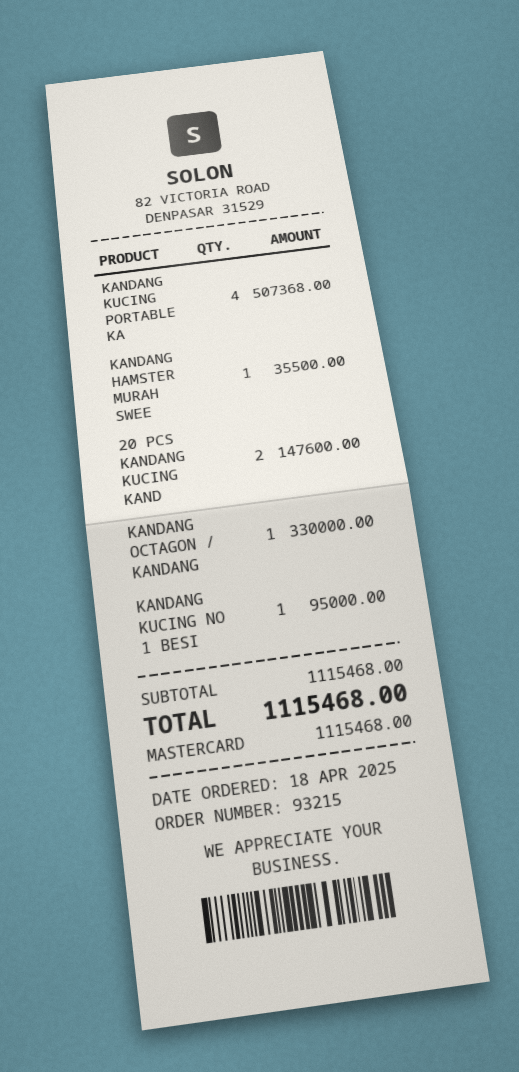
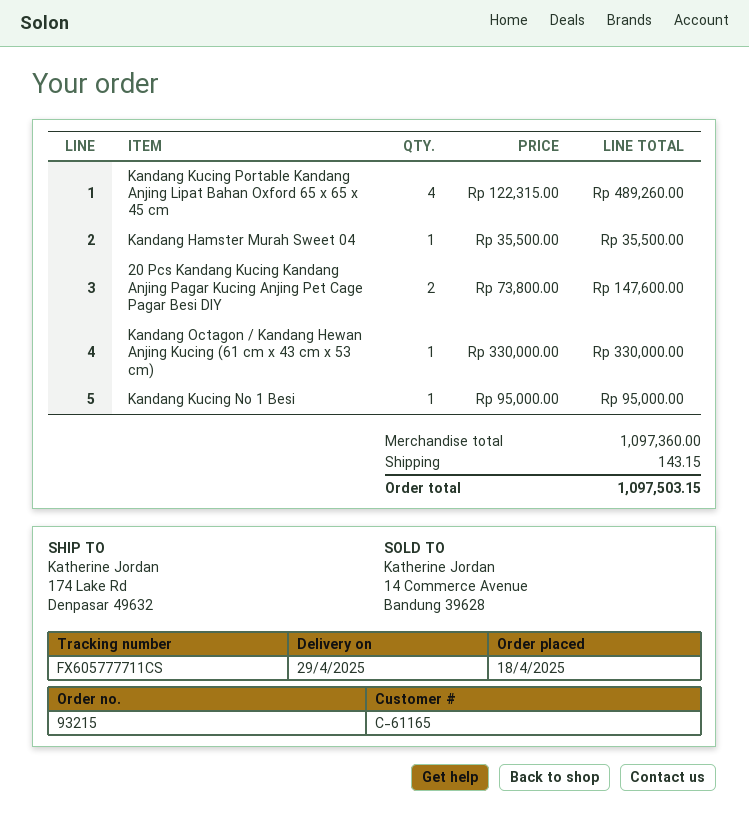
KANDANG KUCING PORTABLE KA: 4 for 507368.00 -> 4 for 489260.00
subtotal: 1115468.00 -> 1097360.00
shipping: none -> 143.15
total: 1115468.00 -> 1097503.15

